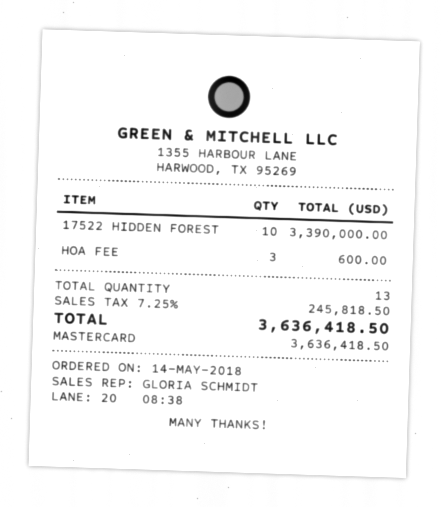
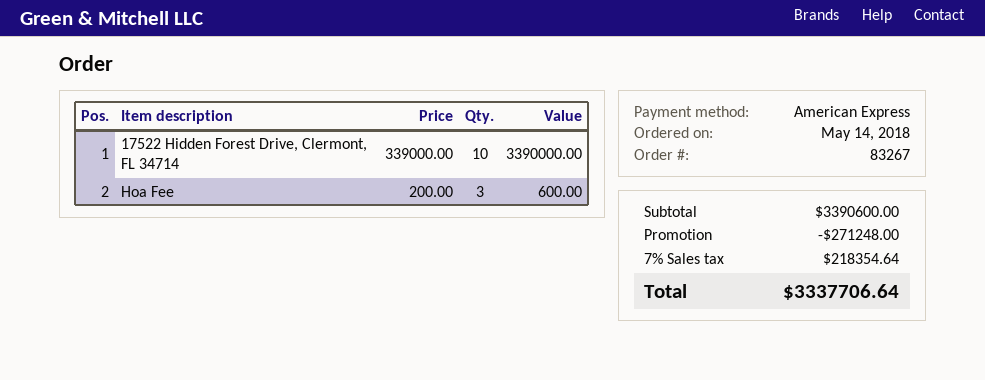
payment method: Mastercard -> American Express
discount: none -> 271248.00
tax: 7.25% = 245818.50 -> 7% = 218354.64
total: 3636418.50 -> 3337706.64

